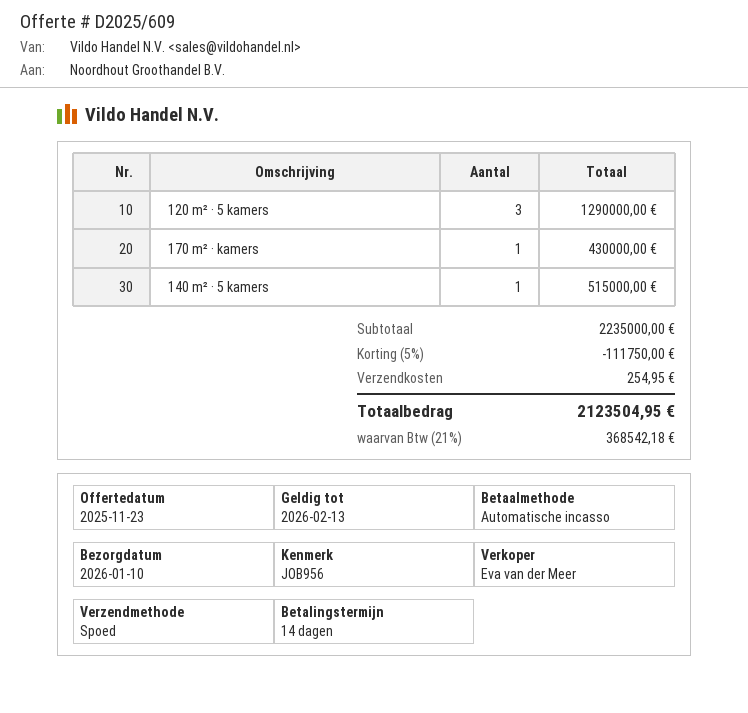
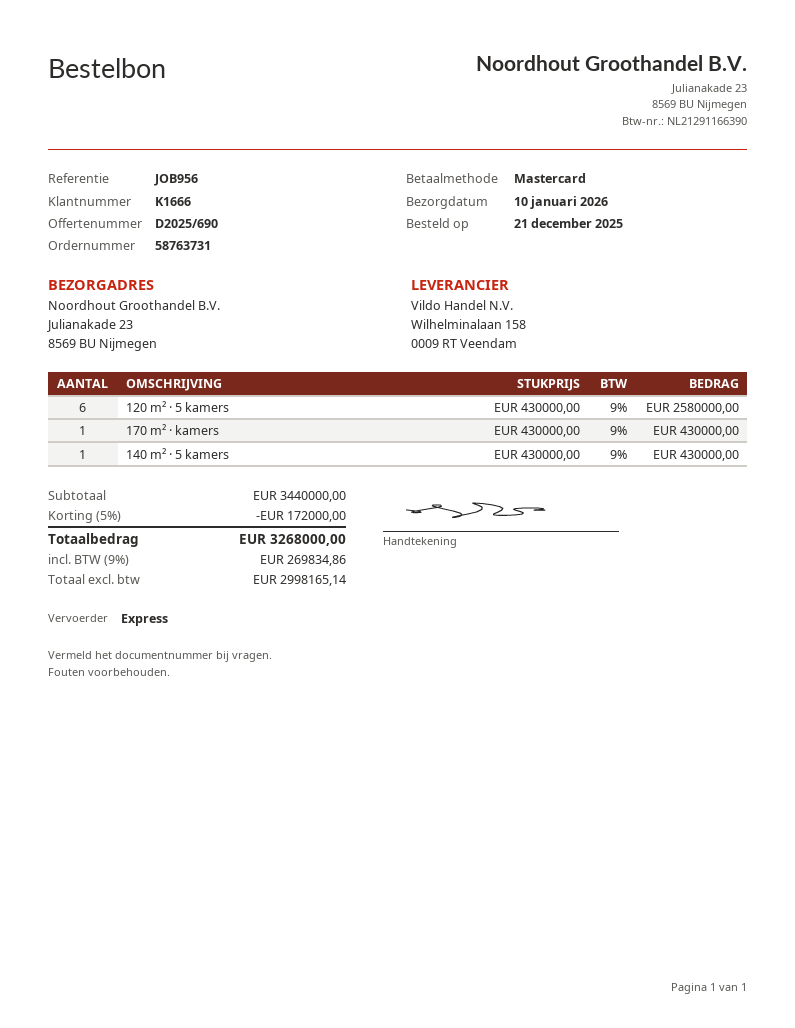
quote number: D2025/609 -> D2025/690
payment method: direct debit -> Mastercard
120 m² · 5 kamers: 3 for 1290000.00 -> 6 for 2580000.00
140 m² · 5 kamers: 1 for 515000.00 -> 1 for 430000.00
subtotal: 2235000.00 -> 3440000.00
discount: 5% = 111750.00 -> 5% = 172000.00
shipping: 254.95 -> none
tax: 21% = 368542.18 -> 9% = 269834.86
total: 2123504.95 -> 3268000.00

